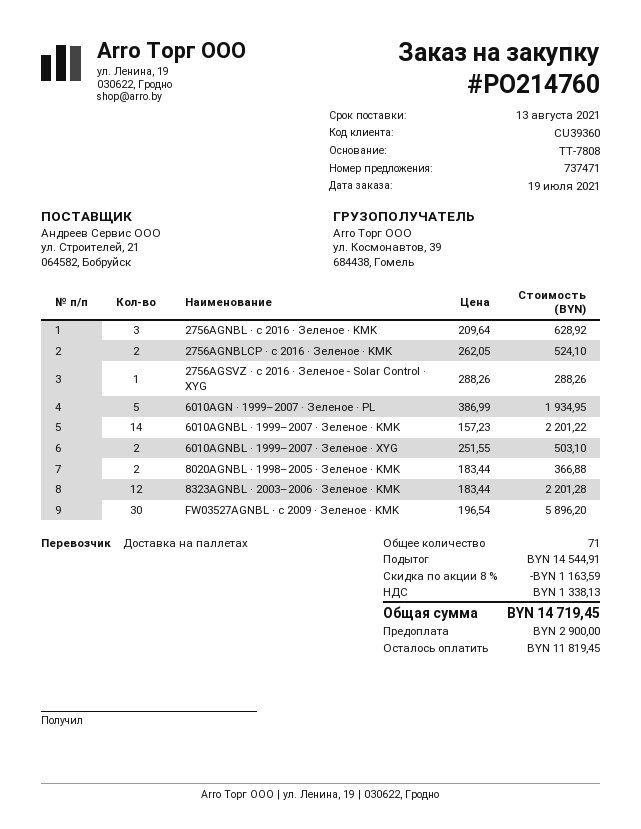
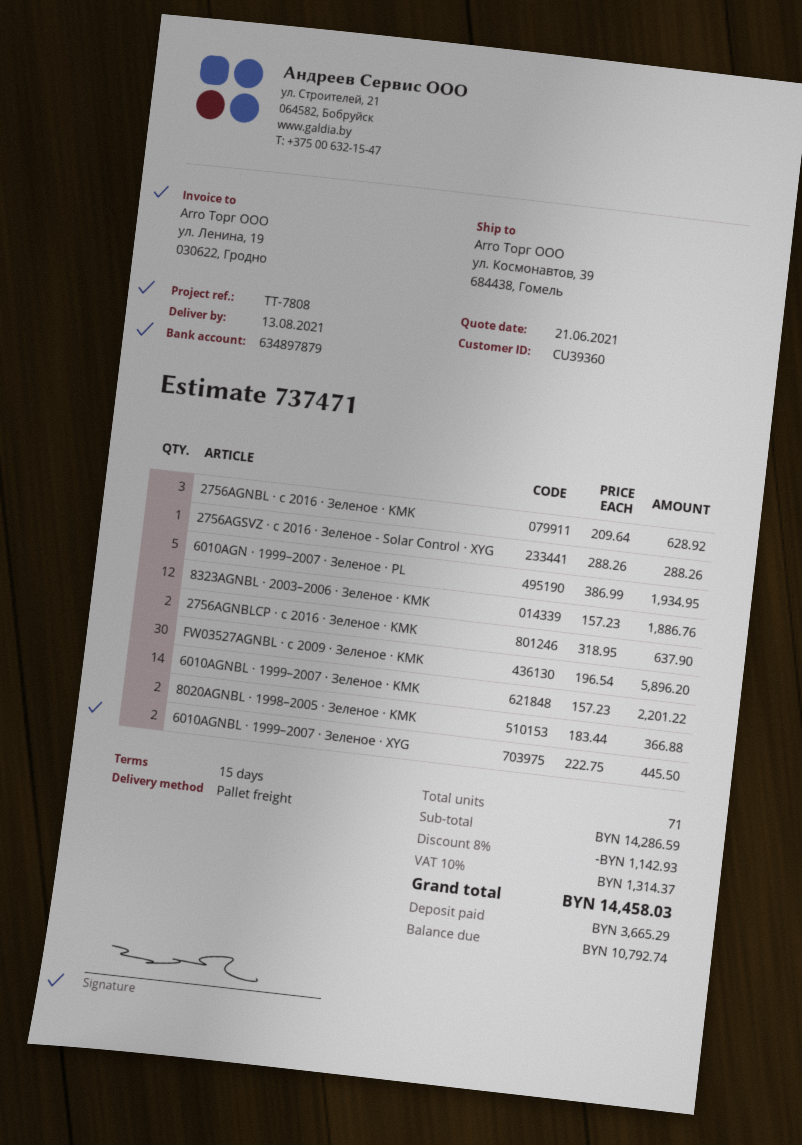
2756AGNBLCP · с 2016 · Зеленое · KMK: 2 x 262.05 = 524.10 -> 2 x 318.95 = 637.90
6010AGNBL · 1999–2007 · Зеленое · XYG: 2 x 251.55 = 503.10 -> 2 x 222.75 = 445.50
8323AGNBL · 2003–2006 · Зеленое · KMK: 12 x 183.44 = 2201.28 -> 12 x 157.23 = 1886.76
subtotal: 14544.91 -> 14286.59
discount: 8% = 1163.59 -> 8% = 1142.93
tax: 1338.13 -> 1314.37
total: 14719.45 -> 14458.03
deposit: 2900.00 -> 3665.29
balance: 11819.45 -> 10792.74

